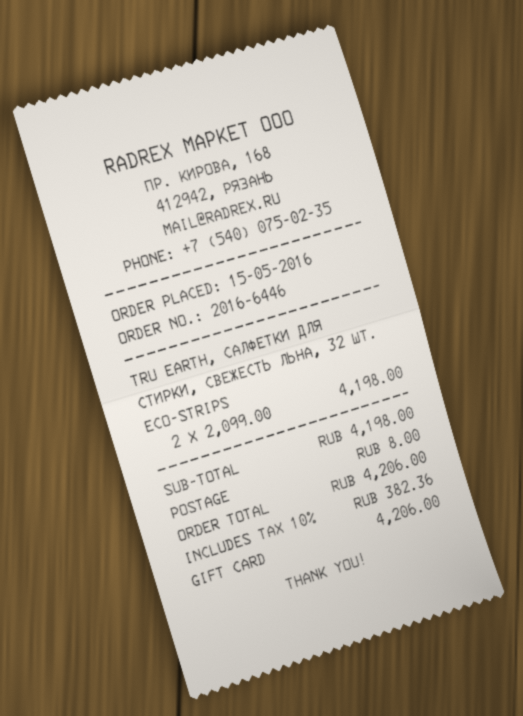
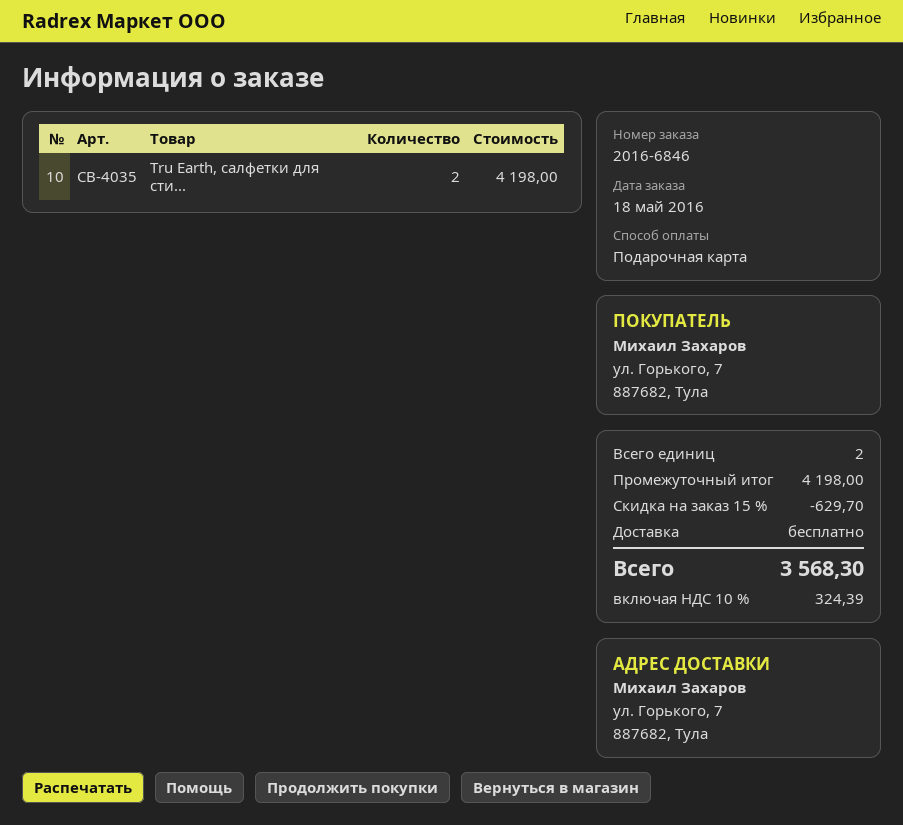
order number: 2016-6446 -> 2016-6846
order date: 2016-05-15 -> 2016-05-18
discount: none -> 15% = 629.70
shipping: 8.00 -> 0.00
tax: 10% = 382.36 -> 10% = 324.39
total: 4206.00 -> 3568.30

